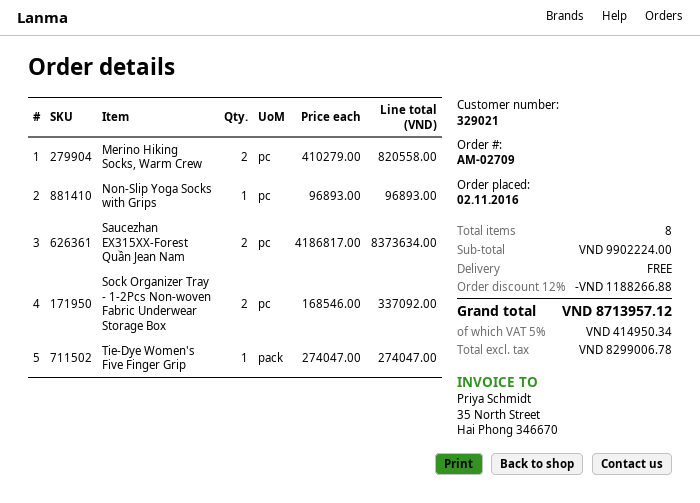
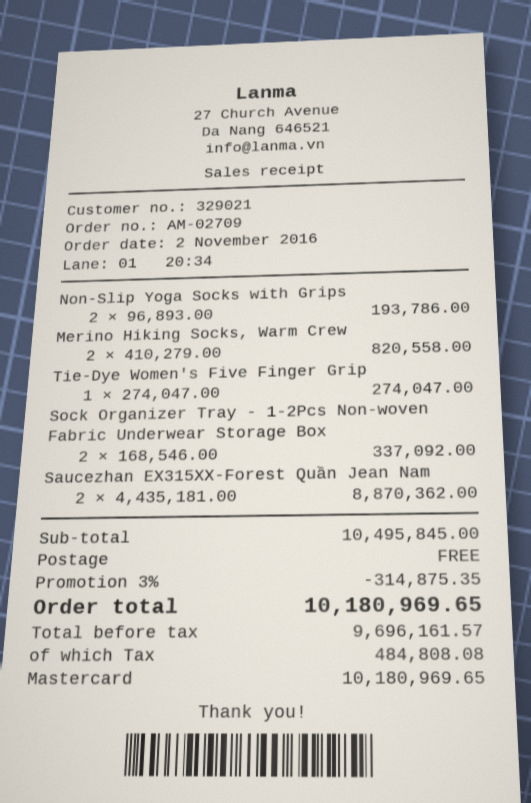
Non-Slip Yoga Socks with Grips: 1 x 96893.00 = 96893.00 -> 2 x 96893.00 = 193786.00
Saucezhan EX315XX-Forest Quần Jean Nam: 2 x 4186817.00 = 8373634.00 -> 2 x 4435181.00 = 8870362.00
subtotal: 9902224.00 -> 10495845.00
discount: 12% = 1188266.88 -> 3% = 314875.35
net: 8299006.78 -> 9696161.57
tax: 414950.34 -> 484808.08
total: 8713957.12 -> 10180969.65

